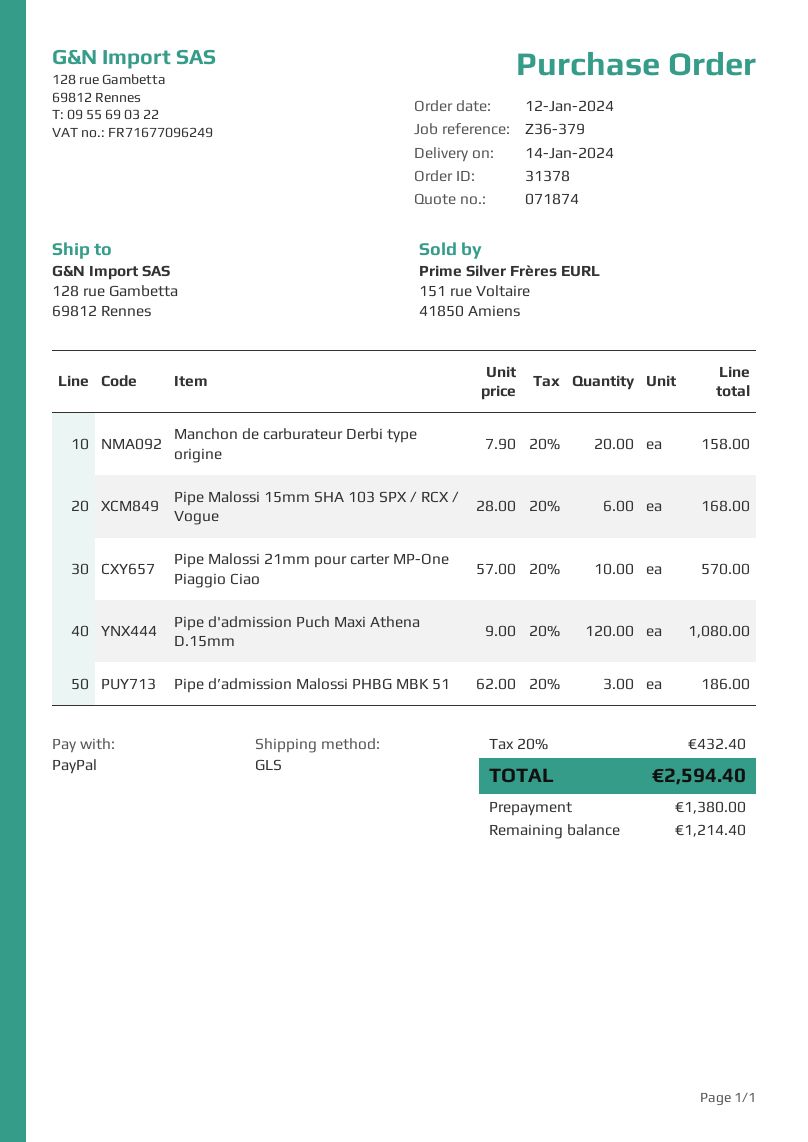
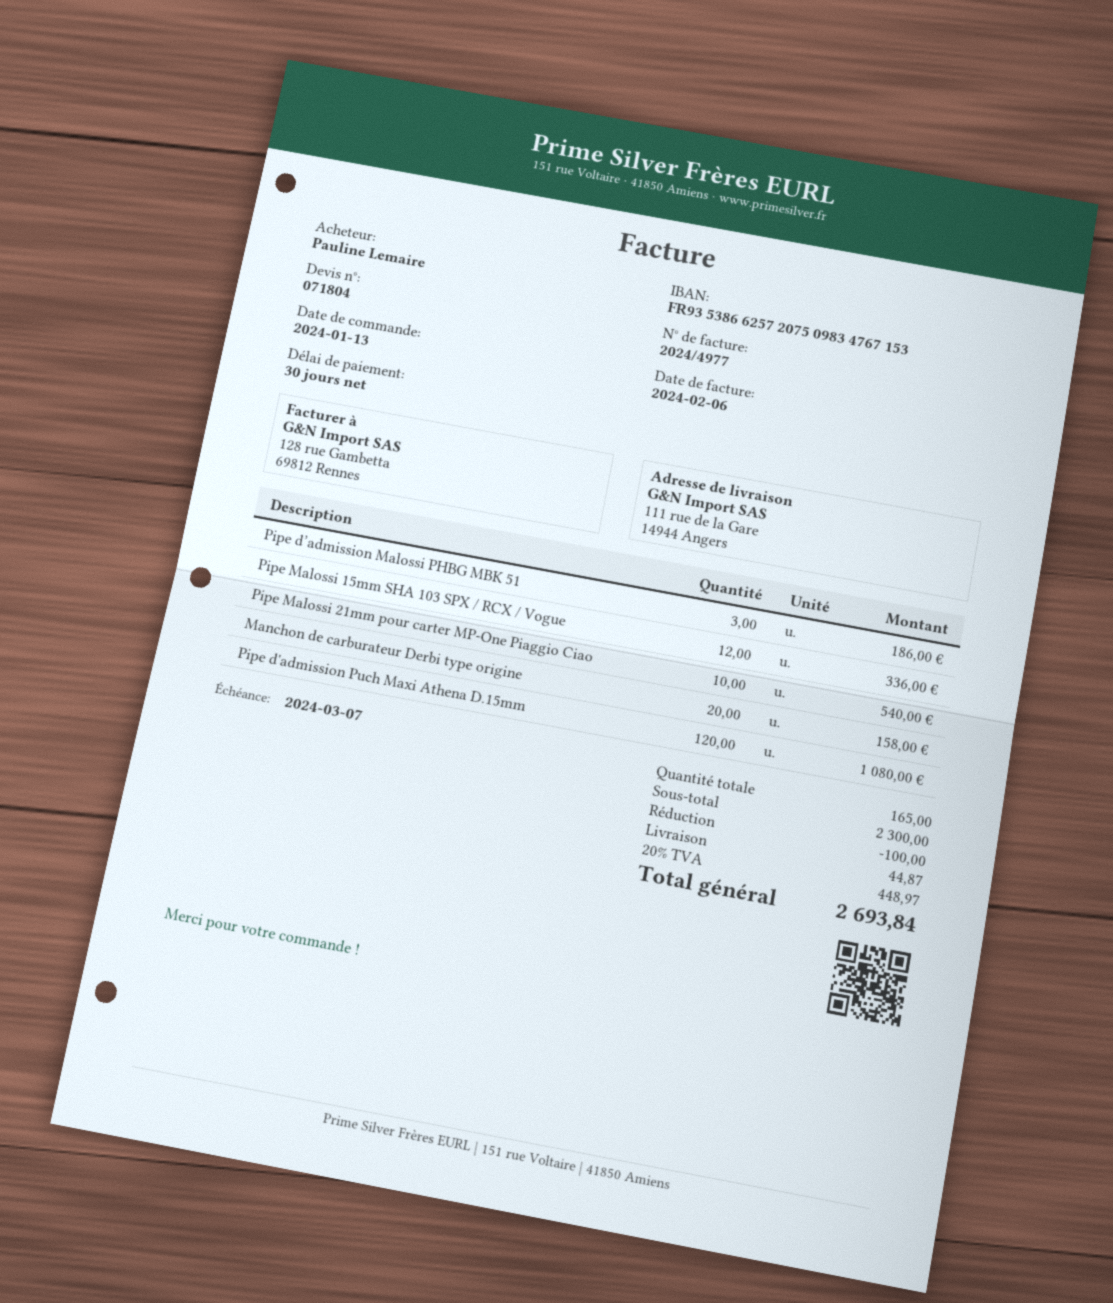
quote number: 071874 -> 071804
order date: 2024-01-12 -> 2024-01-13
ship to: 128 rue Gambetta, 69812 Rennes -> 111 rue de la Gare, 14944 Angers
Pipe Malossi 15mm SHA 103 SPX / RCX / Vogue: 6 for 168.00 -> 12 for 336.00
Pipe Malossi 21mm pour carter MP-One Piaggio Ciao: 10 for 570.00 -> 10 for 540.00
discount: none -> 100.00
shipping: none -> 44.87
tax: 20% = 432.40 -> 20% = 448.97
total: 2594.40 -> 2693.84

